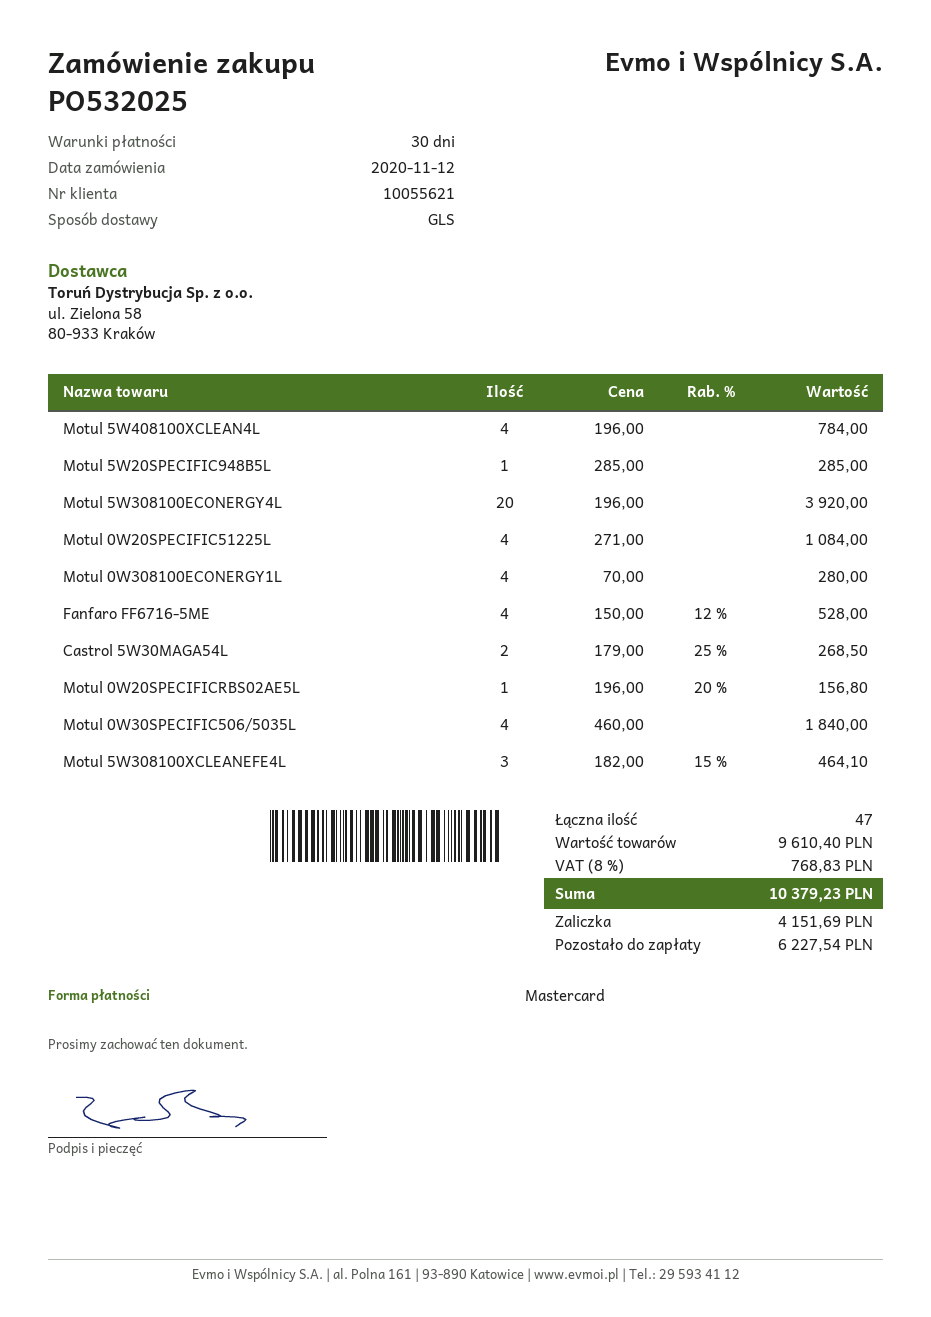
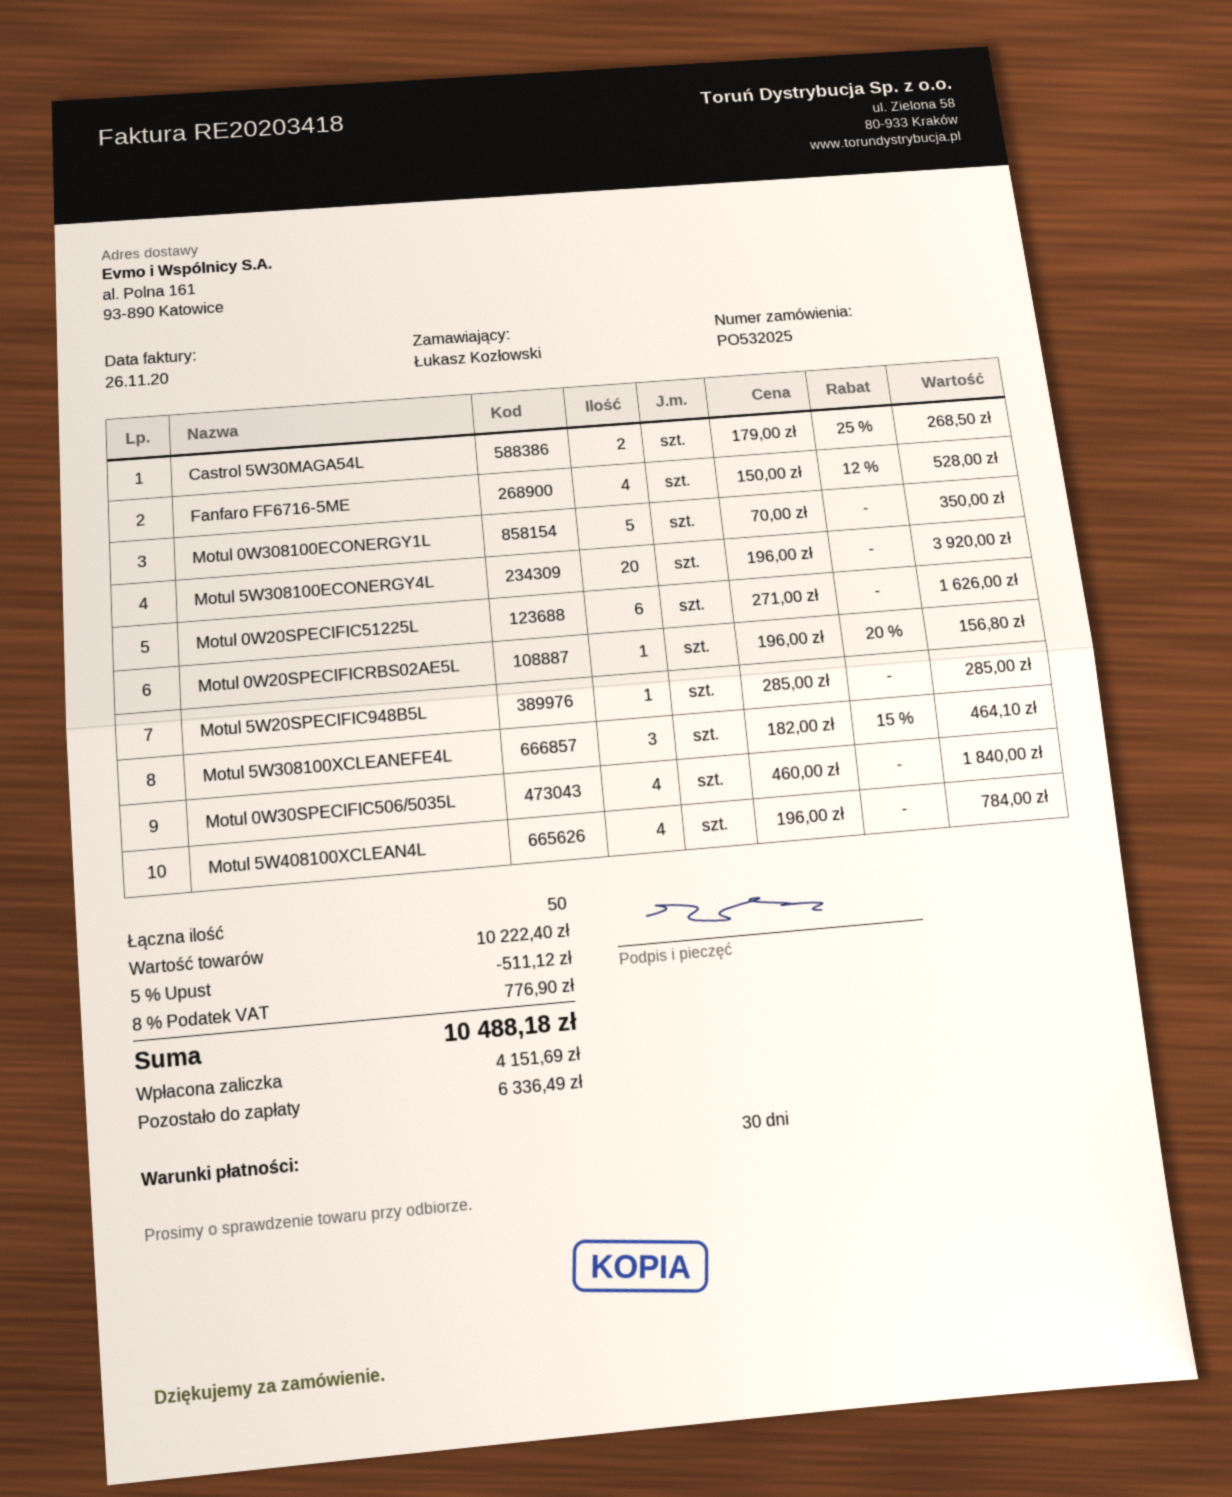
Motul 0W20SPECIFIC51225L: 4 x 271.00 = 1084.00 -> 6 x 271.00 = 1626.00
Motul 0W308100ECONERGY1L: 4 x 70.00 = 280.00 -> 5 x 70.00 = 350.00
total quantity: 47 -> 50
subtotal: 9610.40 -> 10222.40
discount: none -> 5% = 511.12
tax: 8% = 768.83 -> 8% = 776.90
total: 10379.23 -> 10488.18
balance: 6227.54 -> 6336.49

